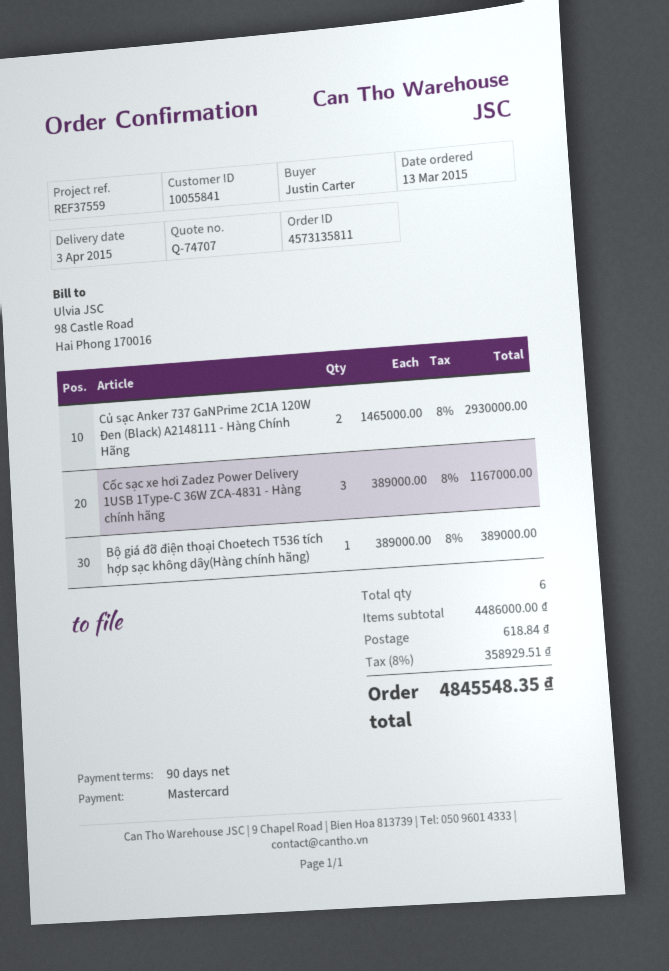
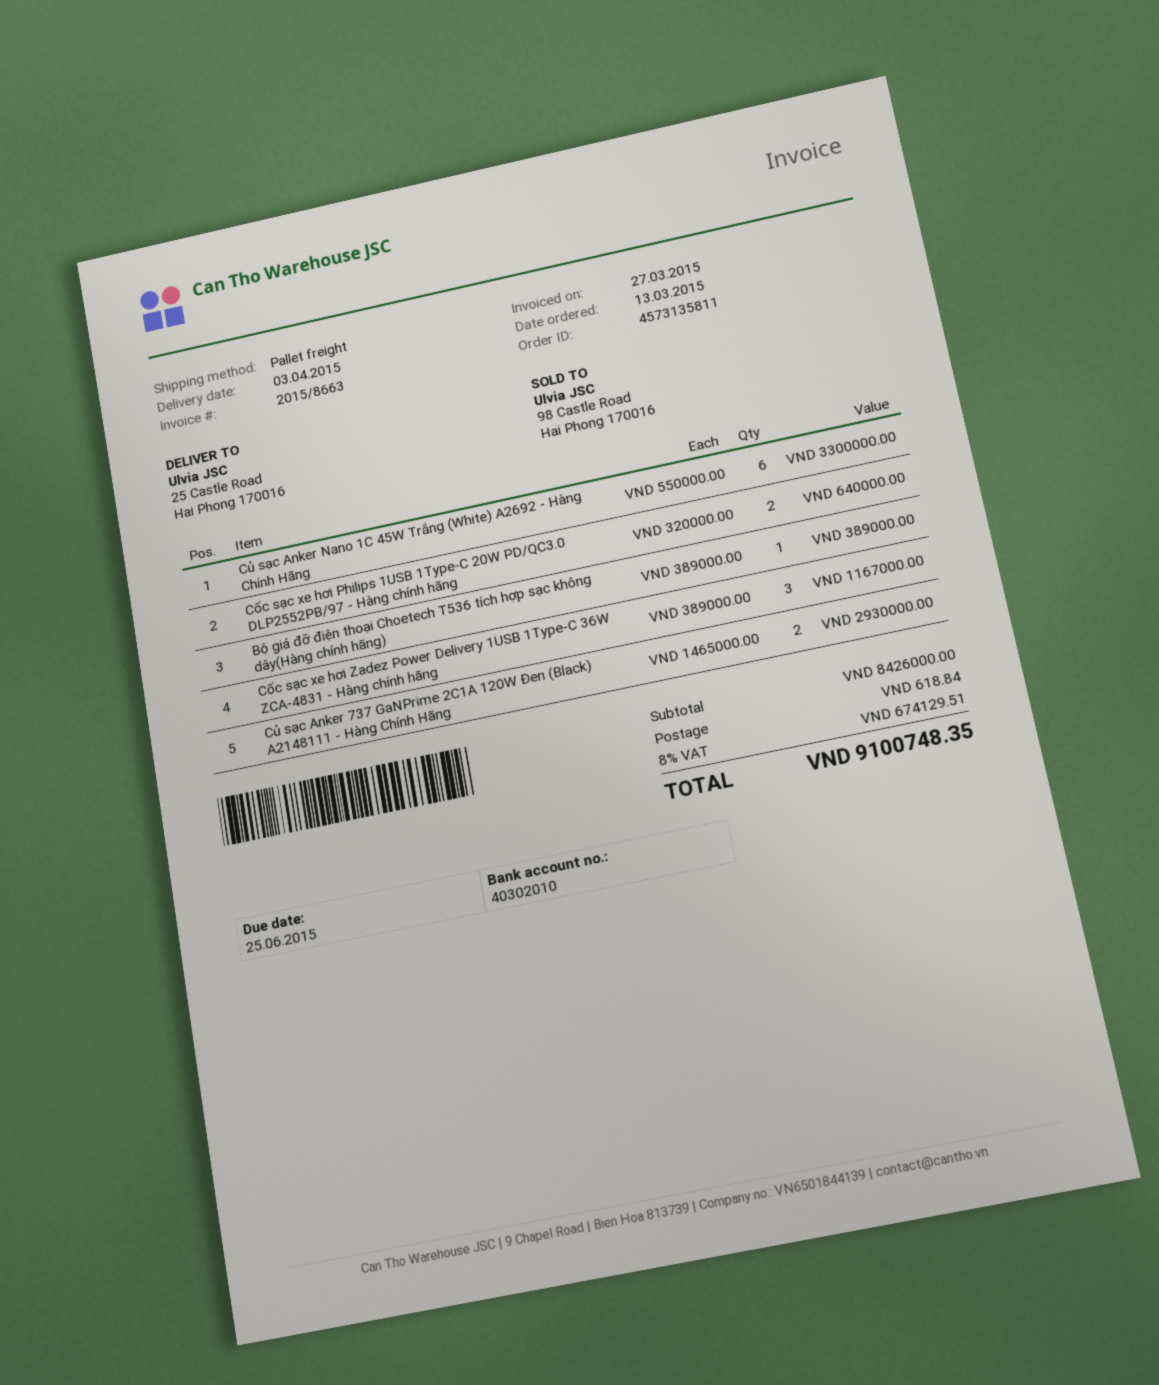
Củ sạc Anker Nano 1C 45W Trắng (White) A2692 - Hàng Chính Hãng: none -> 6 x 550000.00 = 3300000.00
Cốc sạc xe hơi Philips 1USB 1Type-C 20W PD/QC3.0 DLP2552PB/97 - Hàng chính hãng: none -> 2 x 320000.00 = 640000.00
subtotal: 4486000.00 -> 8426000.00
tax: 8% = 358929.51 -> 8% = 674129.51
total: 4845548.35 -> 9100748.35

